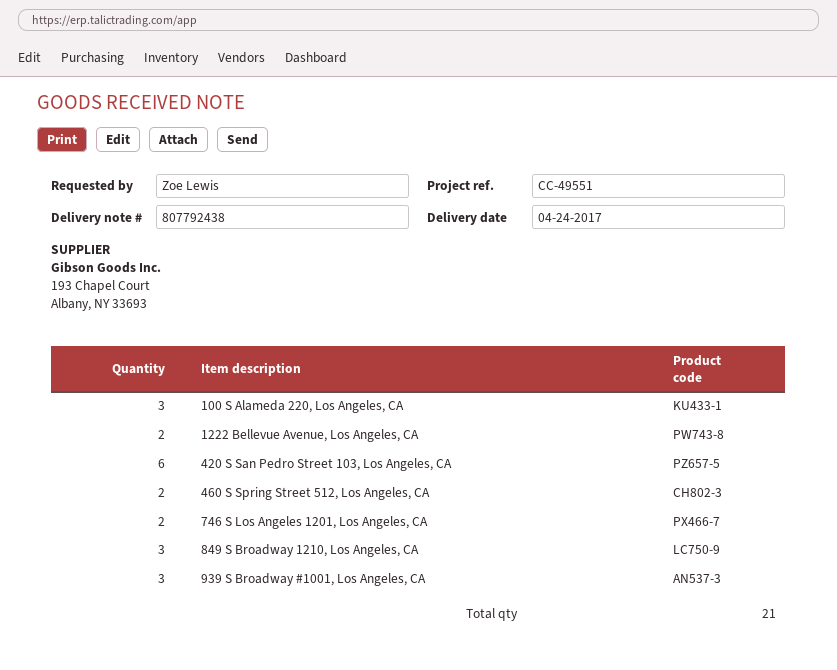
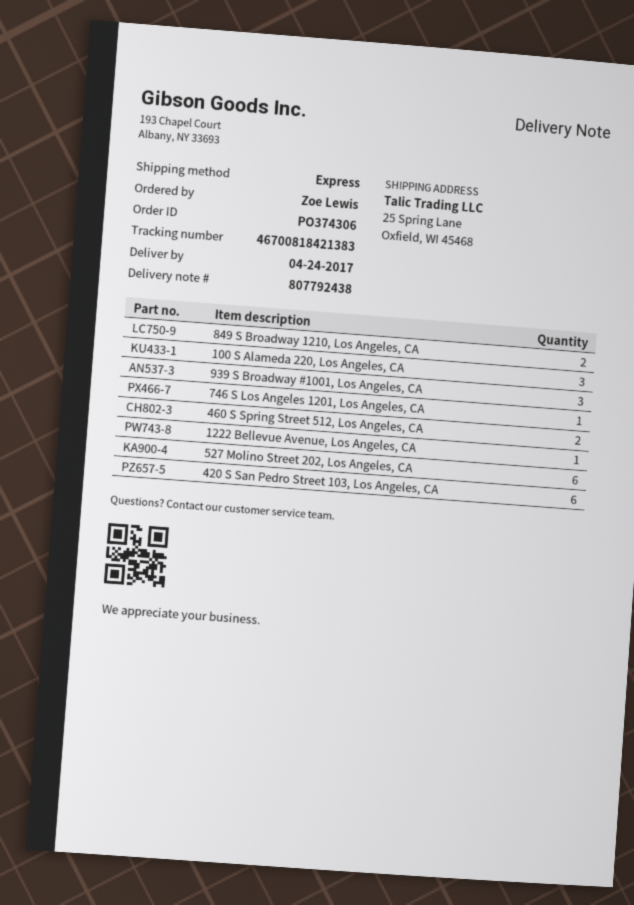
1222 Bellevue Avenue, Los Angeles, CA: 2 -> 1
746 S Los Angeles 1201, Los Angeles, CA: 2 -> 1
849 S Broadway 1210, Los Angeles, CA: 3 -> 2
527 Molino Street 202, Los Angeles, CA: none -> 6

